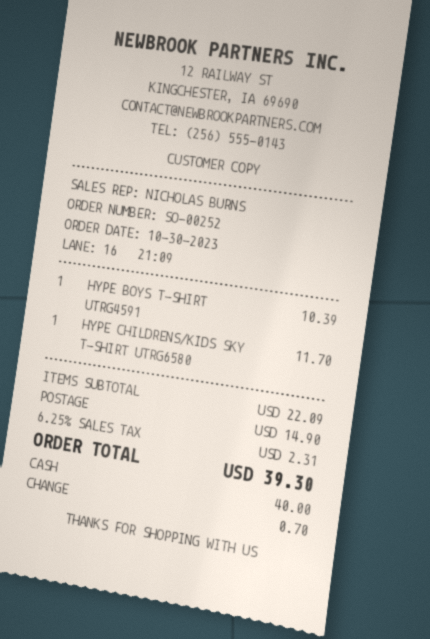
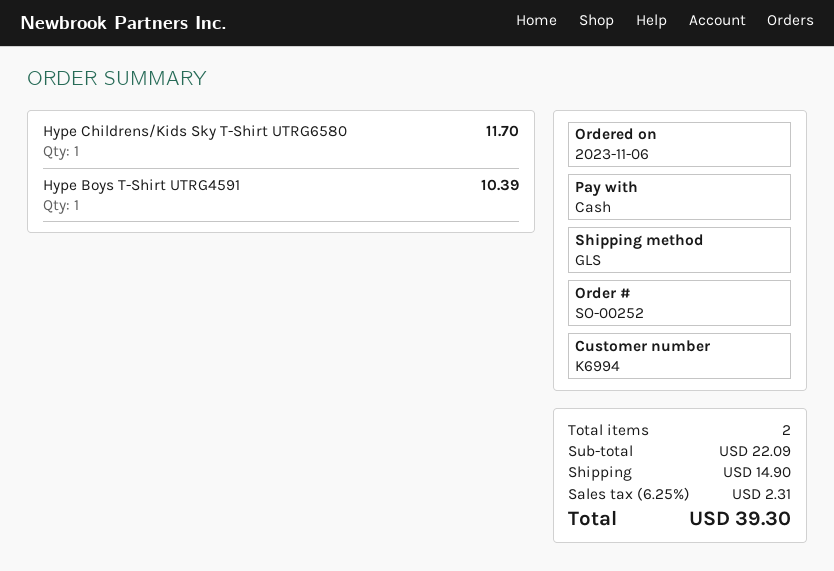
order date: 2023-10-30 -> 2023-11-06

